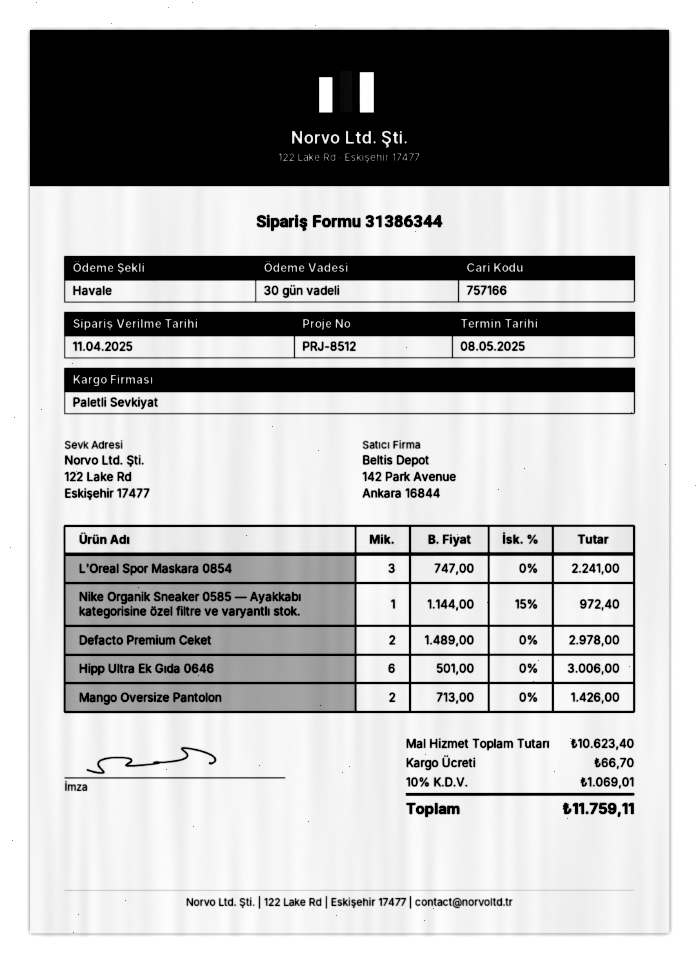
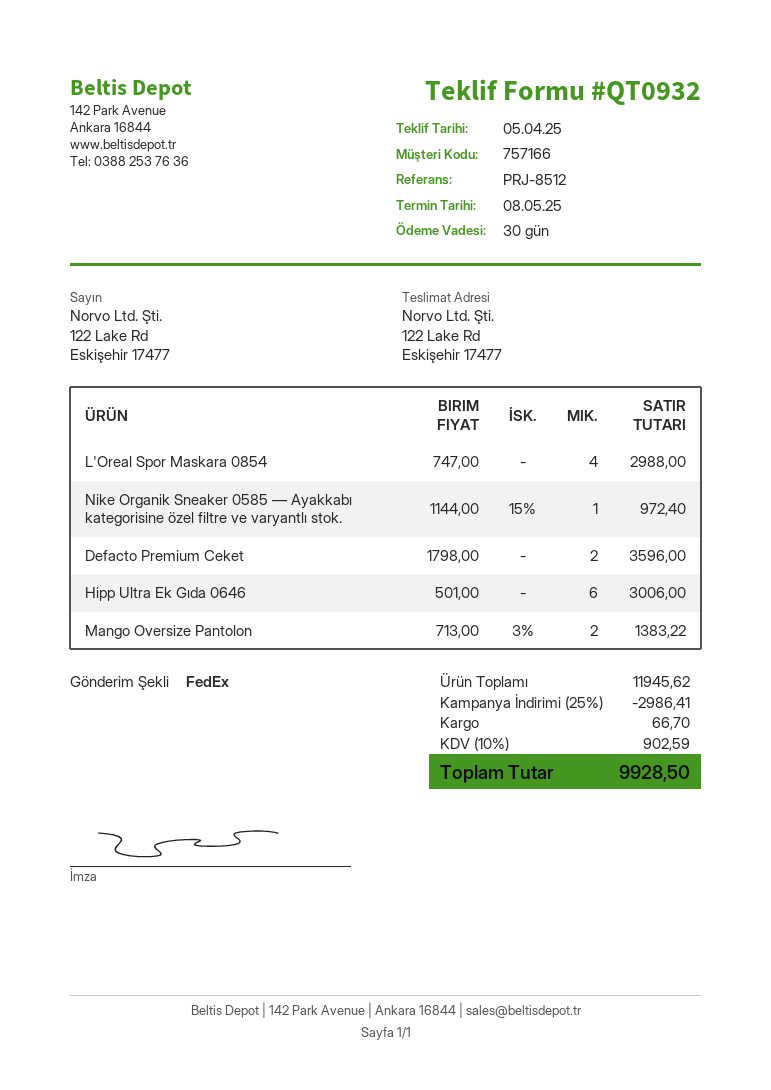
shipping method: pallet freight -> FedEx
L'Oreal Spor Maskara 0854: 3 x 747.00 = 2241.00 -> 4 x 747.00 = 2988.00
Defacto Premium Ceket: 2 x 1489.00 = 2978.00 -> 2 x 1798.00 = 3596.00
Mango Oversize Pantolon: 2 x 713.00 = 1426.00 -> 2 x 713.00 - 3% = 1383.22
subtotal: 10623.40 -> 11945.62
discount: none -> 25% = 2986.41
tax: 10% = 1069.01 -> 10% = 902.59
total: 11759.11 -> 9928.50

